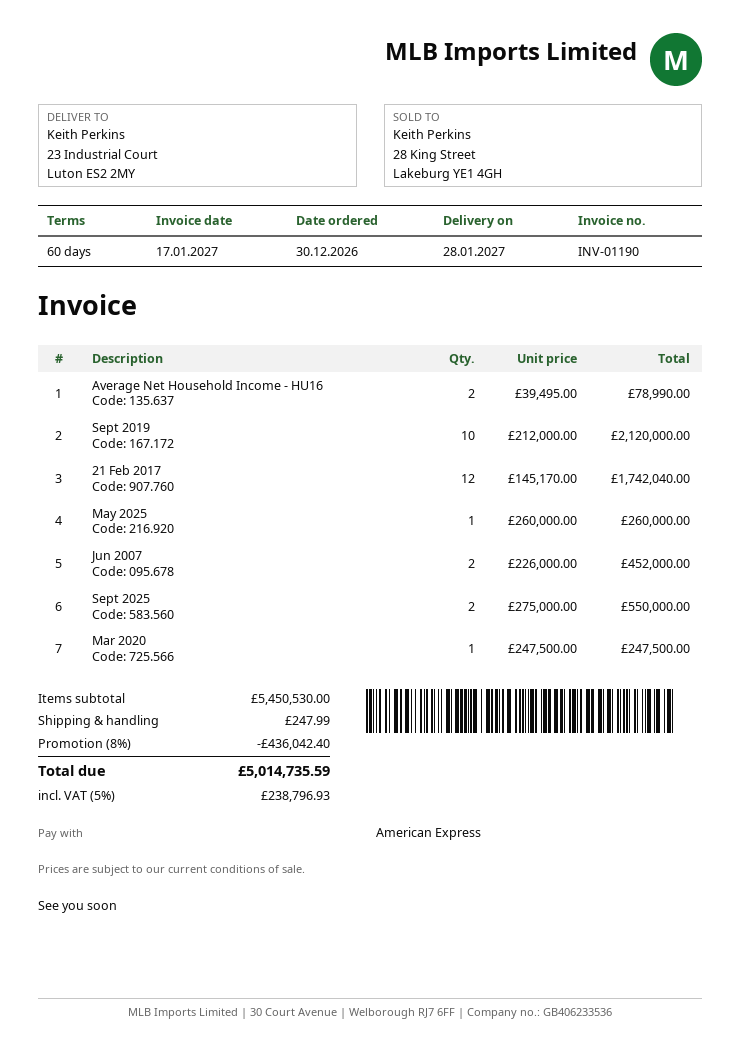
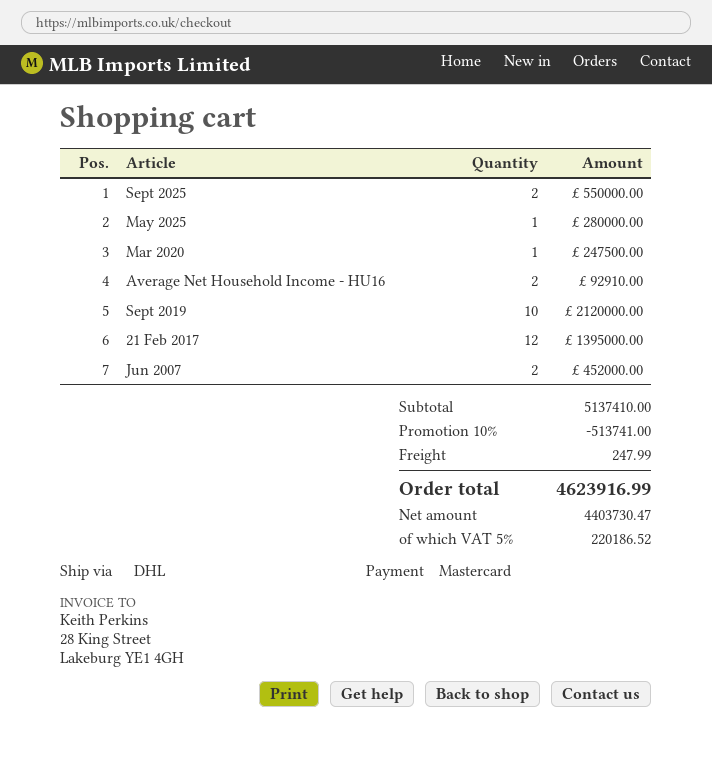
payment method: American Express -> Mastercard
Average Net Household Income - HU16: 2 for 78990.00 -> 2 for 92910.00
21 Feb 2017: 12 for 1742040.00 -> 12 for 1395000.00
May 2025: 1 for 260000.00 -> 1 for 280000.00
subtotal: 5450530.00 -> 5137410.00
discount: 8% = 436042.40 -> 10% = 513741.00
tax: 5% = 238796.93 -> 5% = 220186.52
total: 5014735.59 -> 4623916.99

